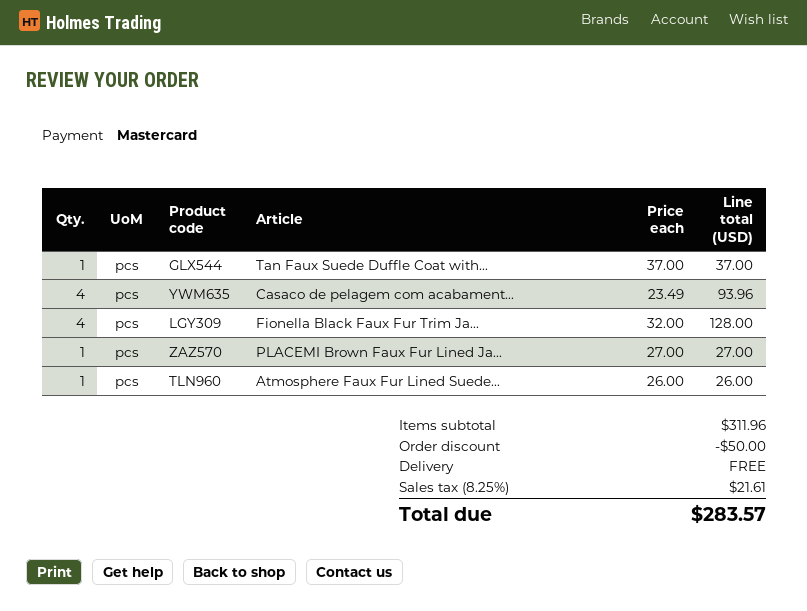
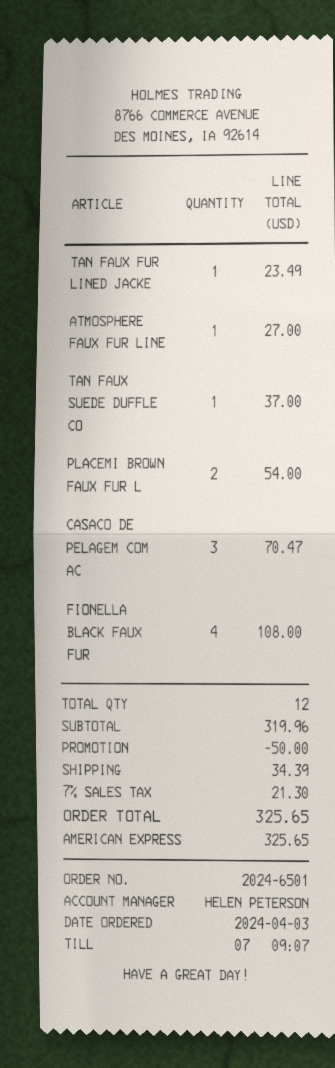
payment method: Mastercard -> American Express
Casaco de pelagem com acabament...: 4 for 93.96 -> 3 for 70.47
Fionella Black Faux Fur Trim Ja...: 4 for 128.00 -> 4 for 108.00
PLACEMI Brown Faux Fur Lined Ja...: 1 for 27.00 -> 2 for 54.00
Atmosphere Faux Fur Lined Suede...: 1 for 26.00 -> 1 for 27.00
TAN FAUX FUR LINED JACKE: none -> 1 for 23.49
subtotal: 311.96 -> 319.96
shipping: 0.00 -> 34.39
tax: 8.25% = 21.61 -> 7% = 21.30
total: 283.57 -> 325.65

